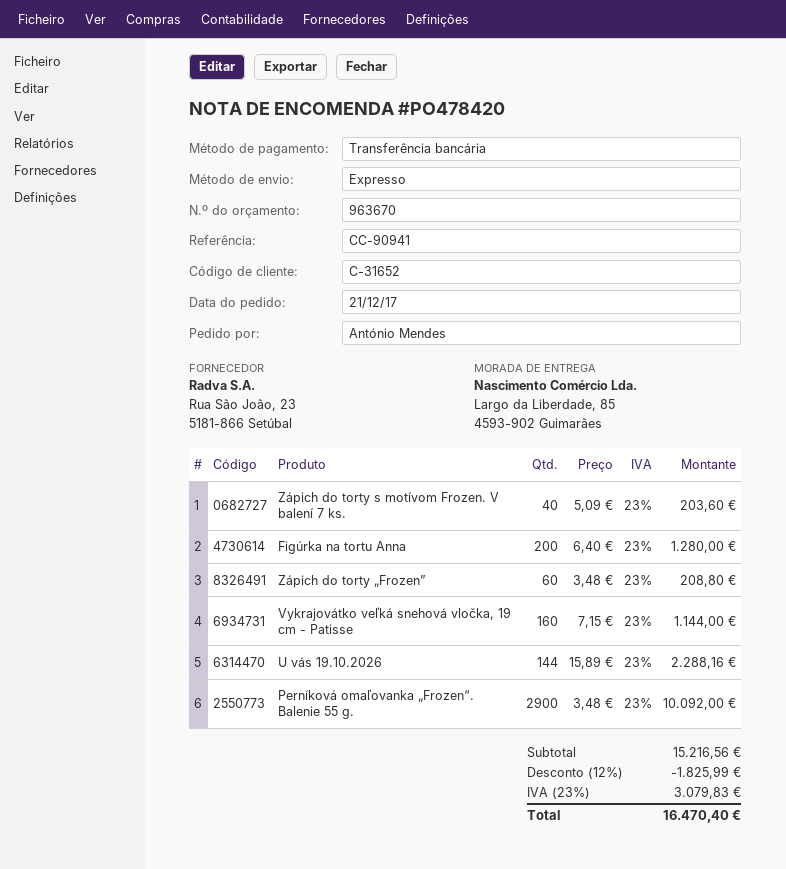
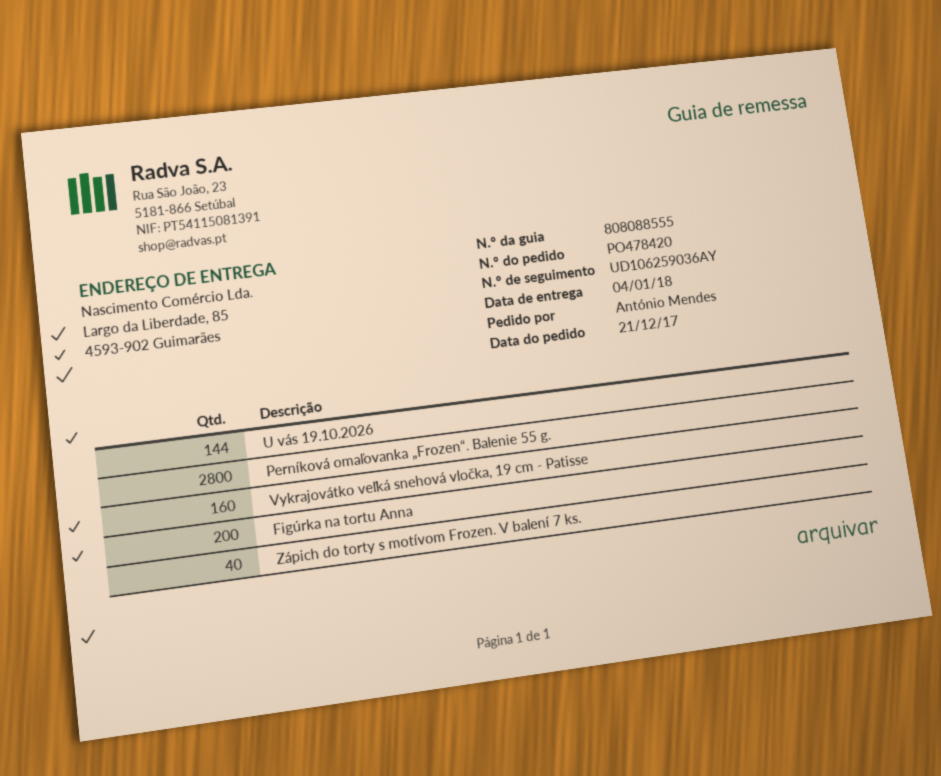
Zápich do torty „Frozen”: 60 -> none
Perníková omaľovanka „Frozen“. Balenie 55 g.: 2900 -> 2800

